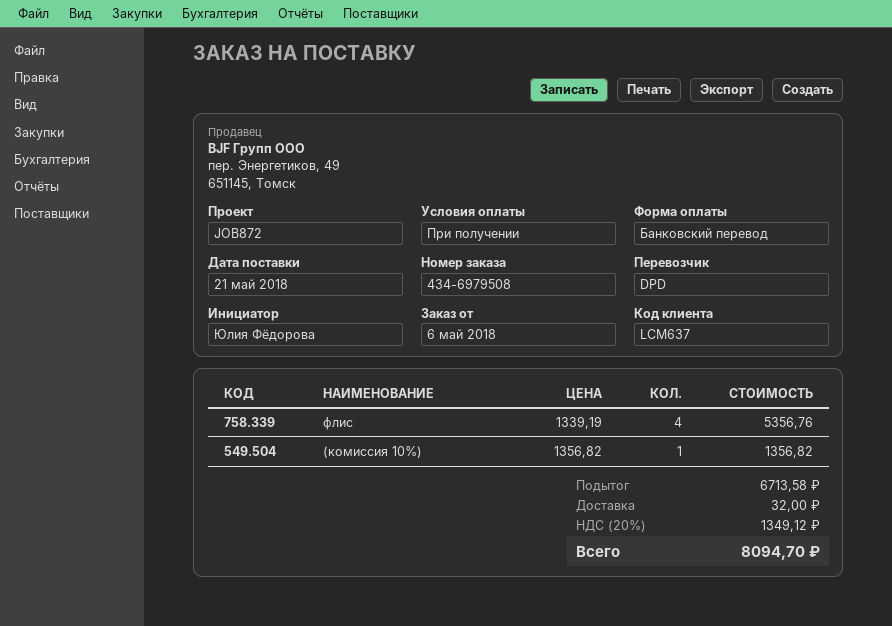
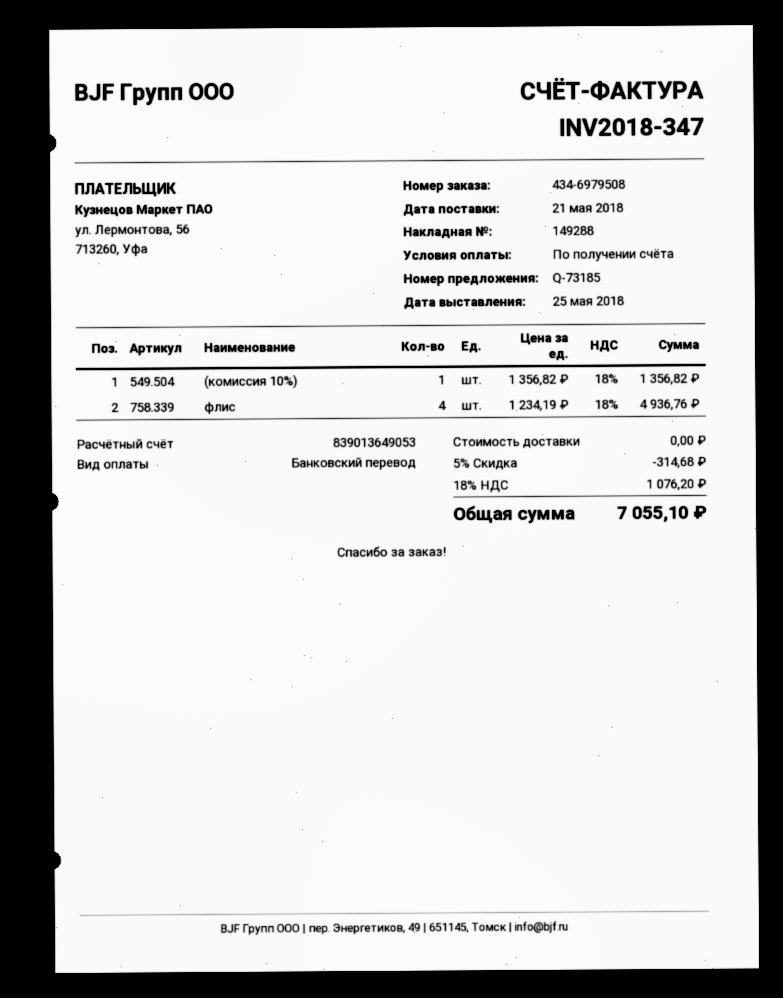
флис: 4 x 1339.19 = 5356.76 -> 4 x 1234.19 = 4936.76
discount: none -> 5% = 314.68
shipping: 32.00 -> 0.00
tax: 20% = 1349.12 -> 18% = 1076.20
total: 8094.70 -> 7055.10

